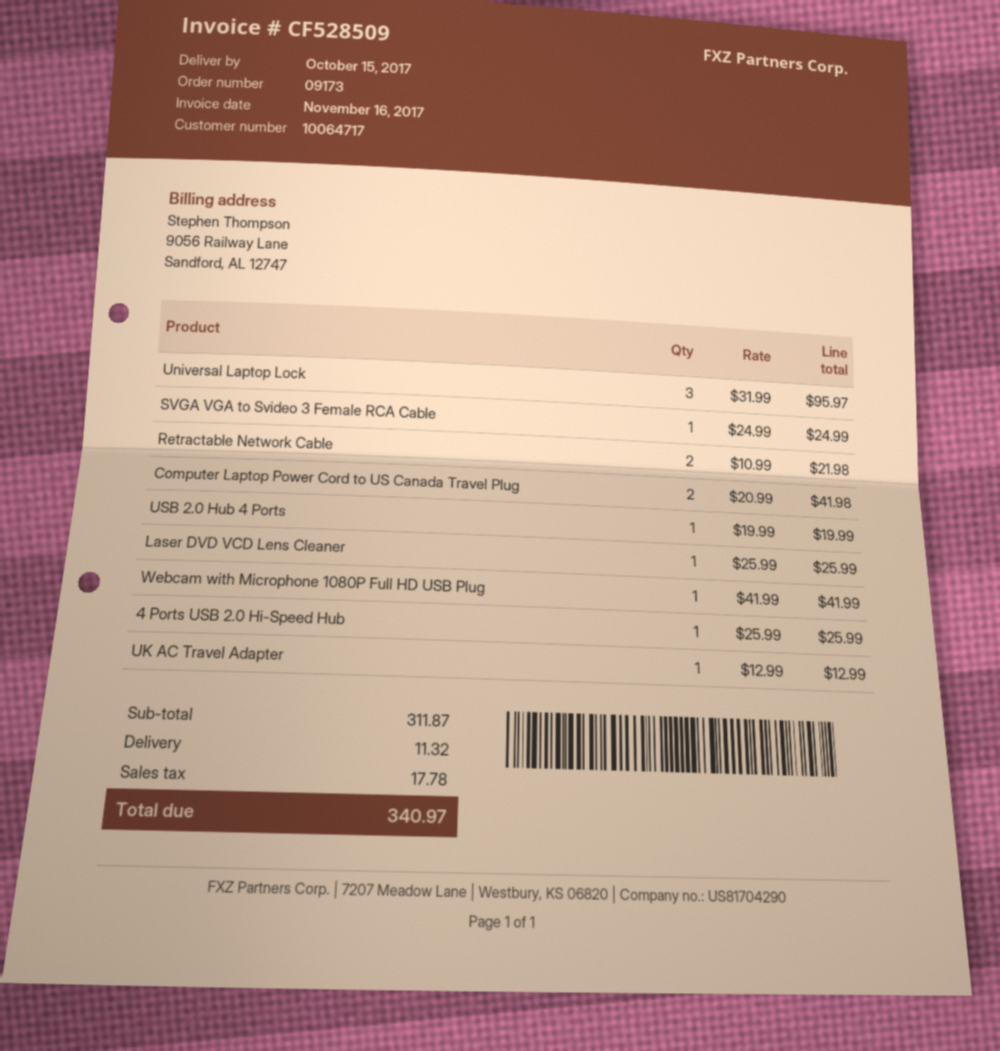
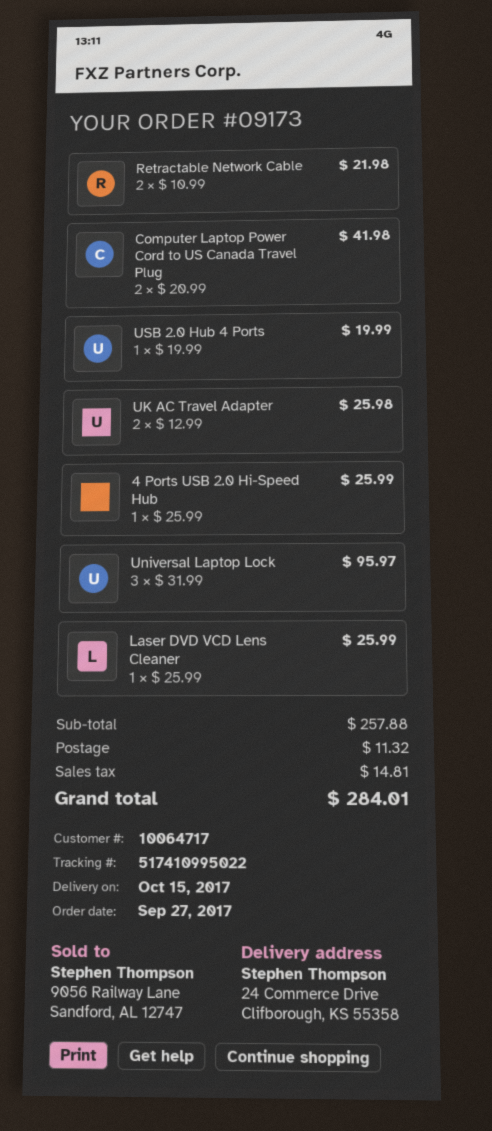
SVGA VGA to Svideo 3 Female RCA Cable: 1 x 24.99 = 24.99 -> none
Webcam with Microphone 1080P Full HD USB Plug: 1 x 41.99 = 41.99 -> none
UK AC Travel Adapter: 1 x 12.99 = 12.99 -> 2 x 12.99 = 25.98
subtotal: 311.87 -> 257.88
tax: 17.78 -> 14.81
total: 340.97 -> 284.01

